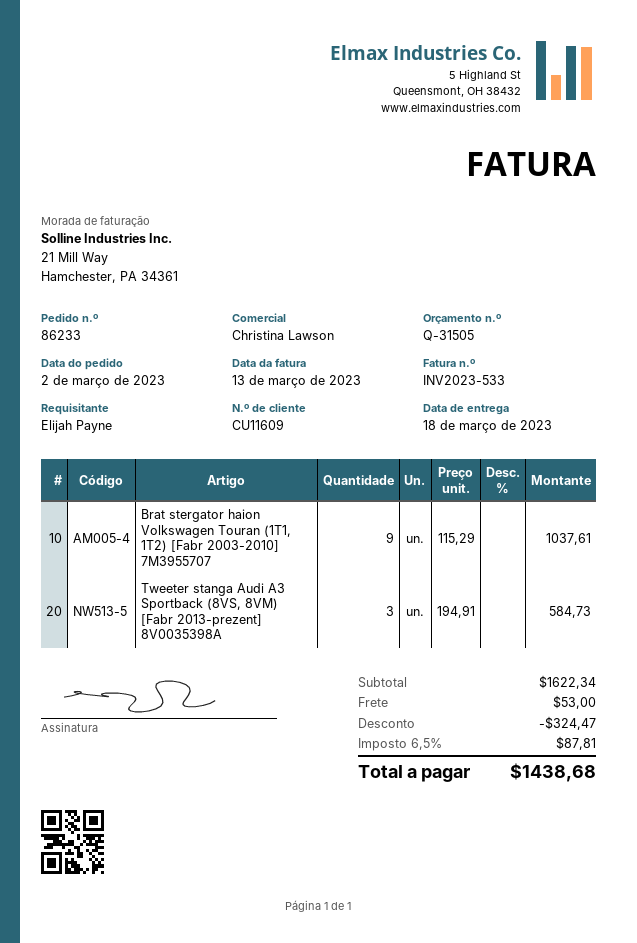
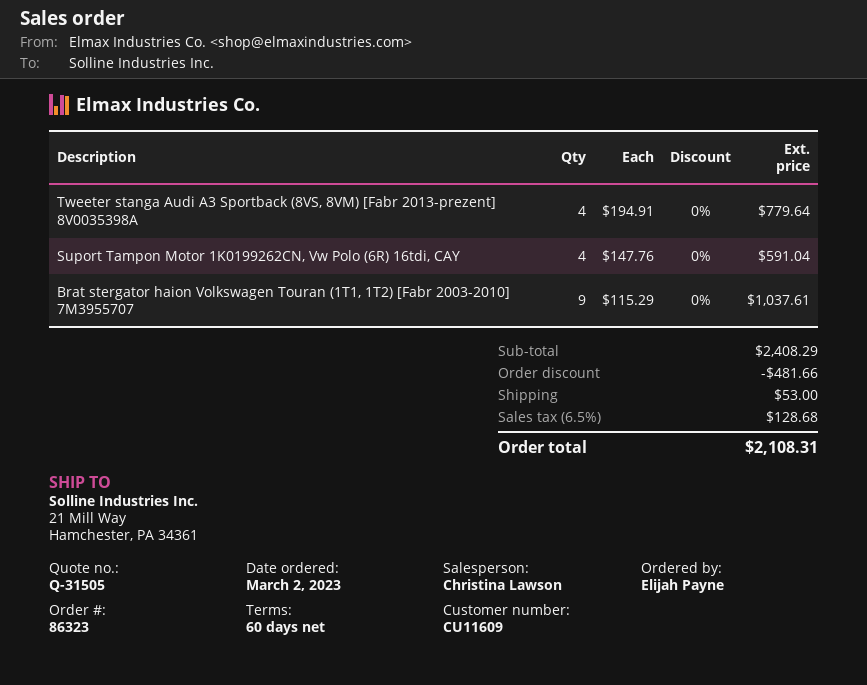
order number: 86233 -> 86323
Tweeter stanga Audi A3 Sportback (8VS, 8VM) [Fabr 2013-prezent] 8V0035398A: 3 x 194.91 = 584.73 -> 4 x 194.91 = 779.64
Suport Tampon Motor 1K0199262CN, Vw Polo (6R) 16tdi, CAY: none -> 4 x 147.76 = 591.04
subtotal: 1622.34 -> 2408.29
discount: 324.47 -> 481.66
tax: 6.5% = 87.81 -> 6.5% = 128.68
total: 1438.68 -> 2108.31

